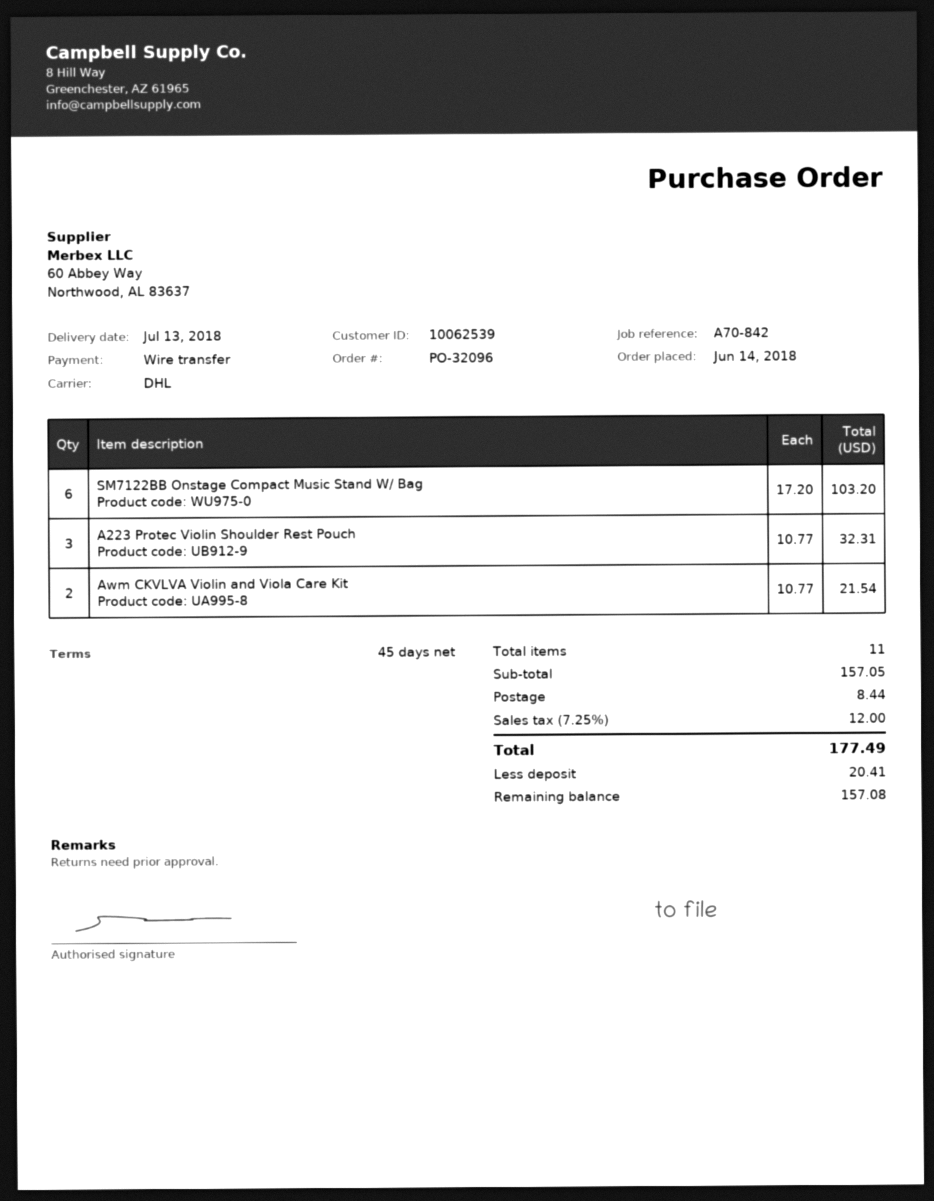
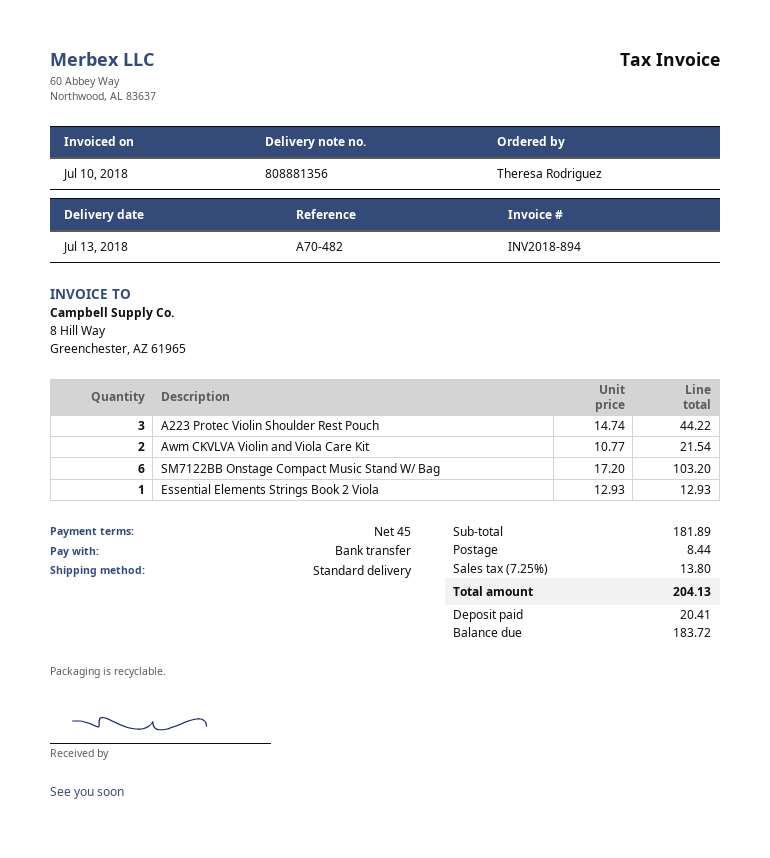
reference: A70-842 -> A70-482
shipping method: DHL -> standard
A223 Protec Violin Shoulder Rest Pouch: 3 x 10.77 = 32.31 -> 3 x 14.74 = 44.22
Essential Elements Strings Book 2 Viola: none -> 1 x 12.93 = 12.93
subtotal: 157.05 -> 181.89
tax: 7.25% = 12.00 -> 7.25% = 13.80
total: 177.49 -> 204.13
balance: 157.08 -> 183.72

